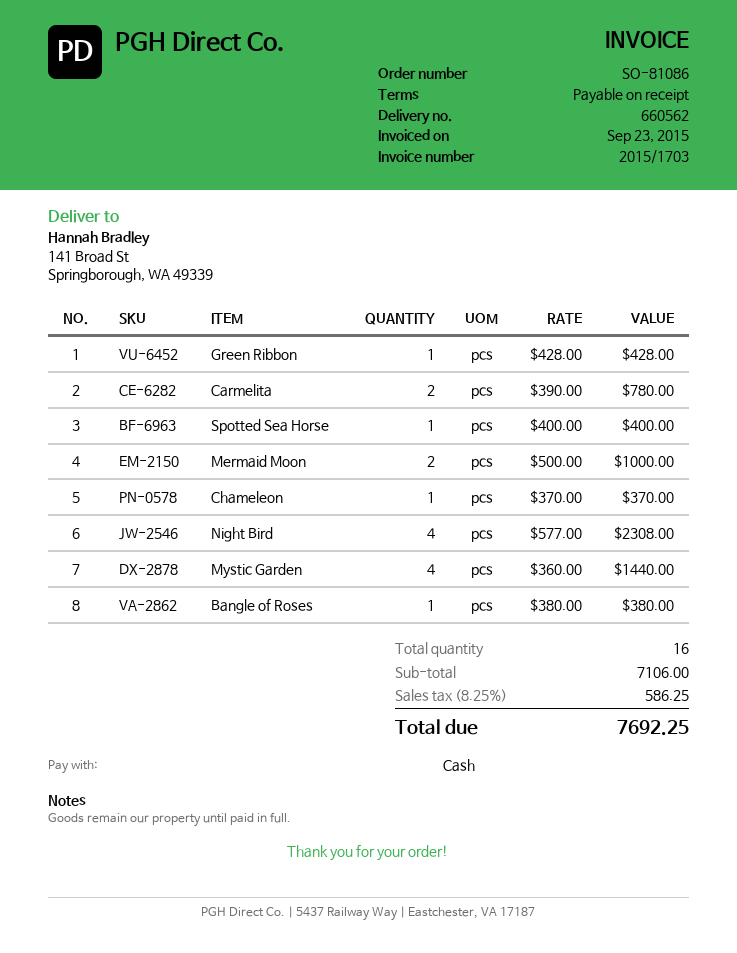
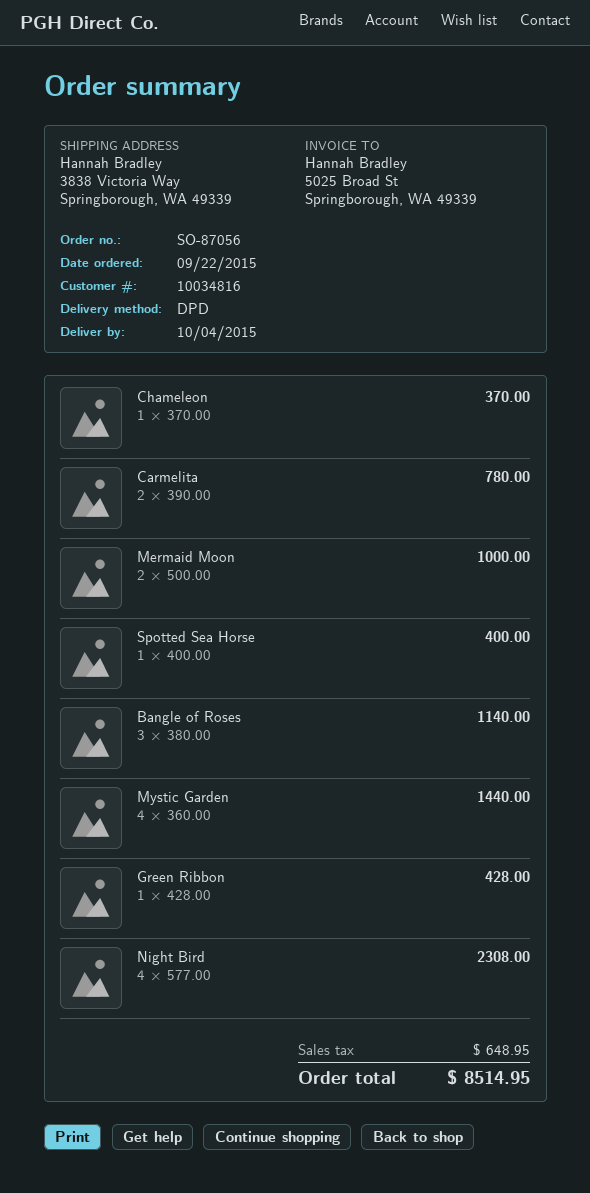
order number: SO-81086 -> SO-87056
ship to: 141 Broad St, Springborough, WA 49339 -> 3838 Victoria Way, Springborough, WA 49339
Bangle of Roses: 1 x 380.00 = 380.00 -> 3 x 380.00 = 1140.00
tax: 586.25 -> 648.95
total: 7692.25 -> 8514.95

